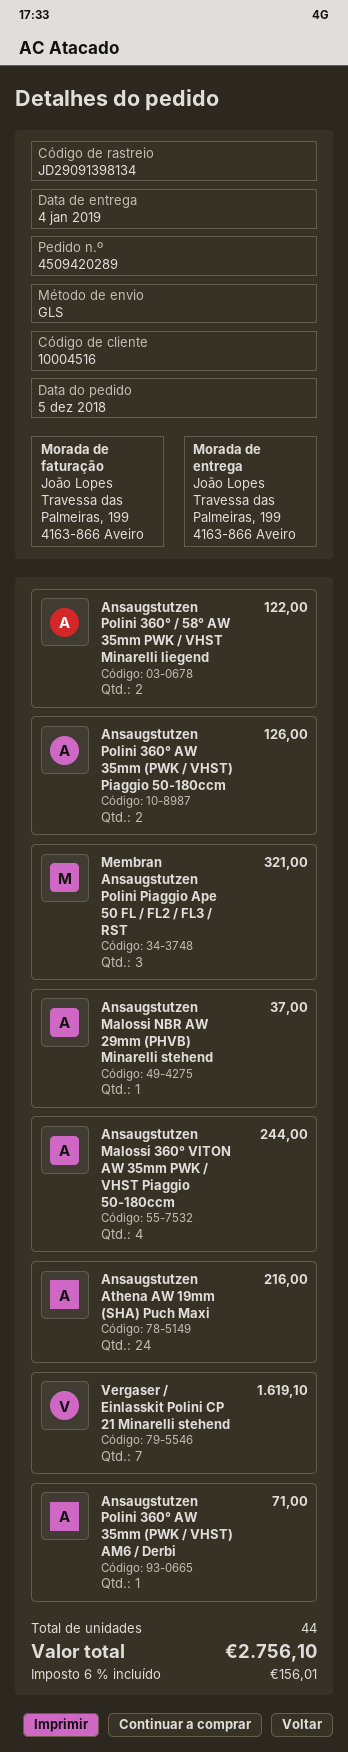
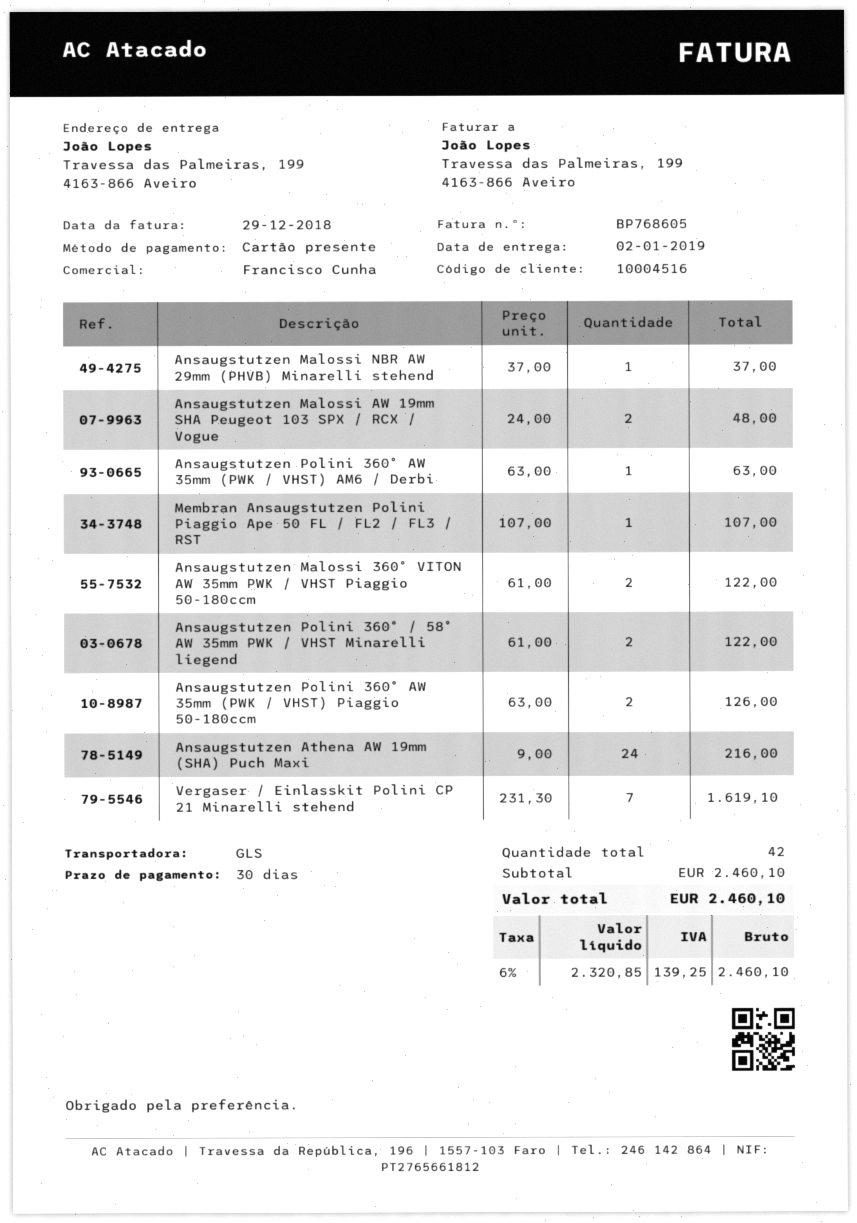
delivery date: 2019-01-04 -> 2019-01-02
Membran Ansaugstutzen Polini Piaggio Ape 50 FL / FL2 / FL3 / RST: 3 for 321.00 -> 1 for 107.00
Ansaugstutzen Malossi 360° VITON AW 35mm PWK / VHST Piaggio 50-180ccm: 4 for 244.00 -> 2 for 122.00
Ansaugstutzen Polini 360° AW 35mm (PWK / VHST) AM6 / Derbi: 1 for 71.00 -> 1 for 63.00
Ansaugstutzen Malossi AW 19mm SHA Peugeot 103 SPX / RCX / Vogue: none -> 2 for 48.00
total quantity: 44 -> 42
tax: 6% = 156.01 -> 6% = 139.25
total: 2756.10 -> 2460.10

